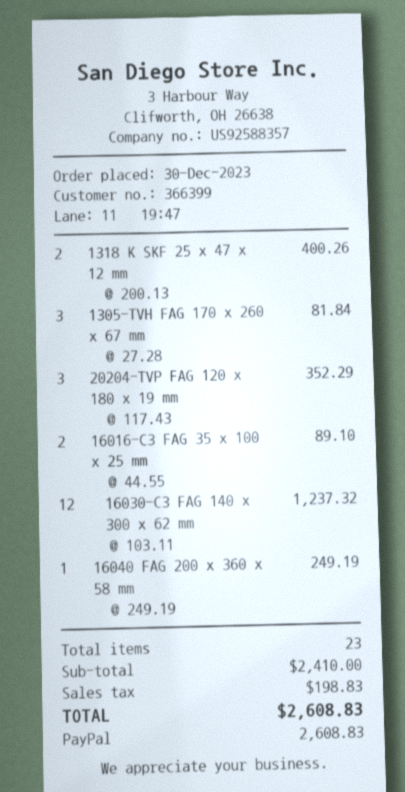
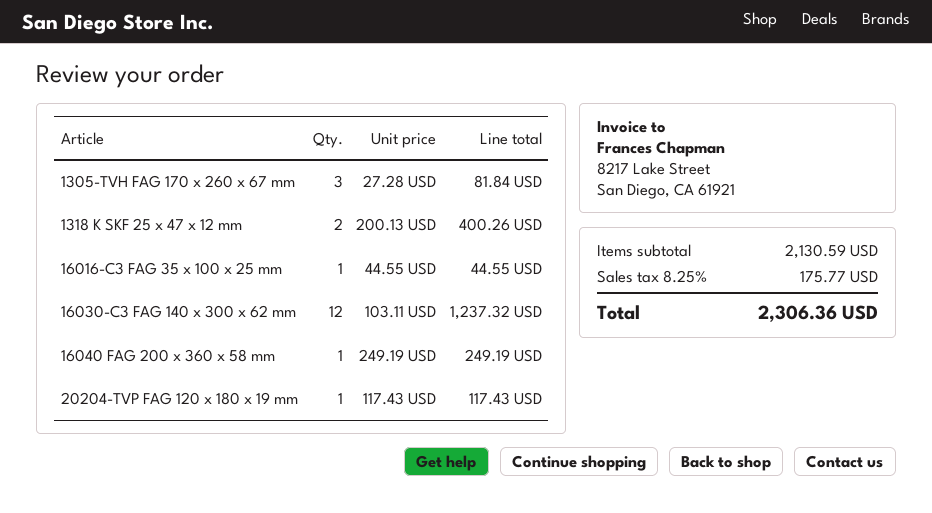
20204-TVP FAG 120 x 180 x 19 mm: 3 x 117.43 = 352.29 -> 1 x 117.43 = 117.43
16016-C3 FAG 35 x 100 x 25 mm: 2 x 44.55 = 89.10 -> 1 x 44.55 = 44.55
subtotal: 2410.00 -> 2130.59
tax: 198.83 -> 175.77
total: 2608.83 -> 2306.36

